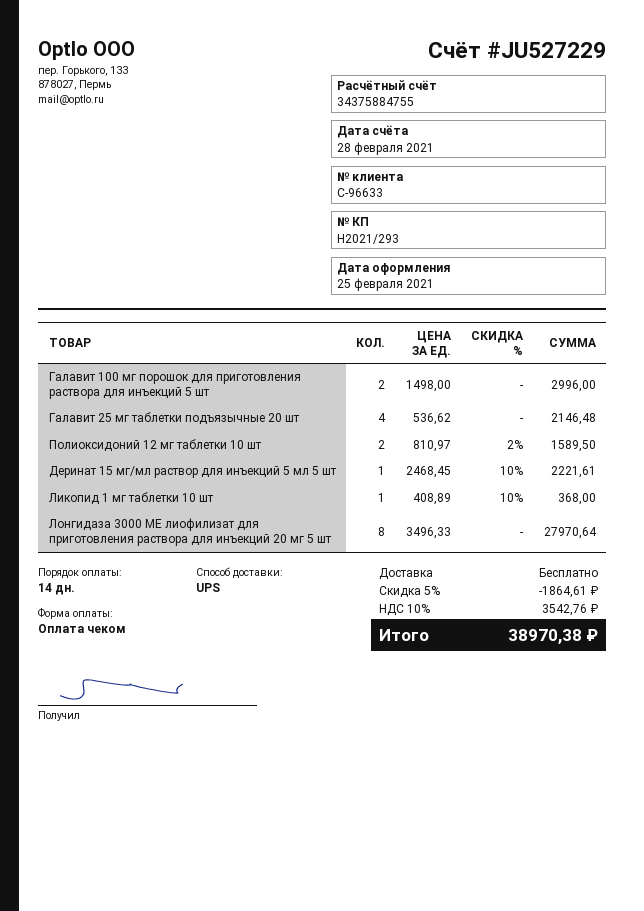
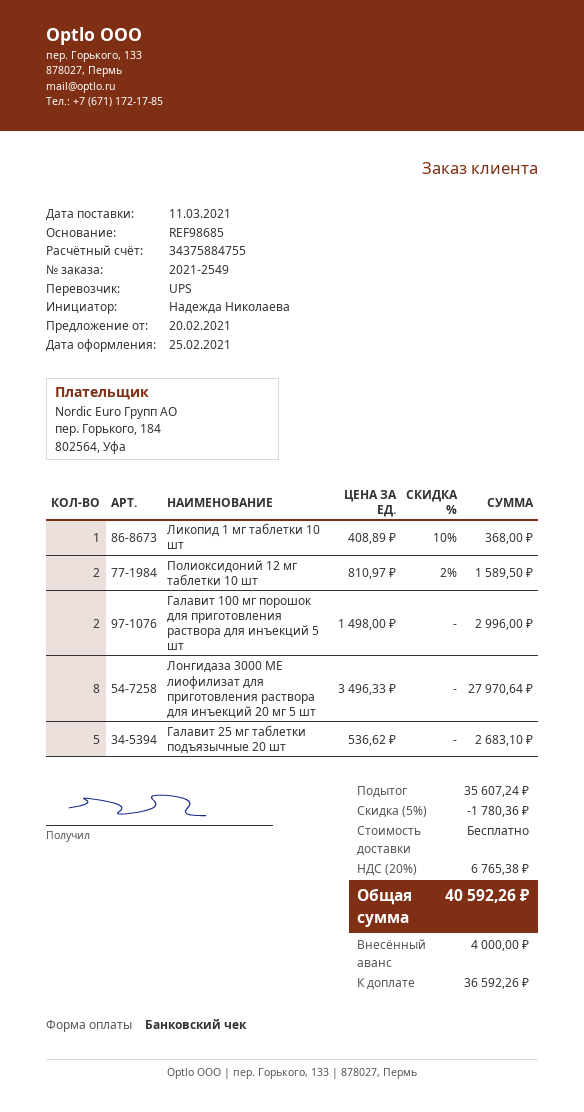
Галавит 25 мг таблетки подъязычные 20 шт: 4 x 536.62 = 2146.48 -> 5 x 536.62 = 2683.10
Деринат 15 мг/мл раствор для инъекций 5 мл 5 шт: 1 x 2468.45 - 10% = 2221.61 -> none
discount: 5% = 1864.61 -> 5% = 1780.36
tax: 10% = 3542.76 -> 20% = 6765.38
total: 38970.38 -> 40592.26

